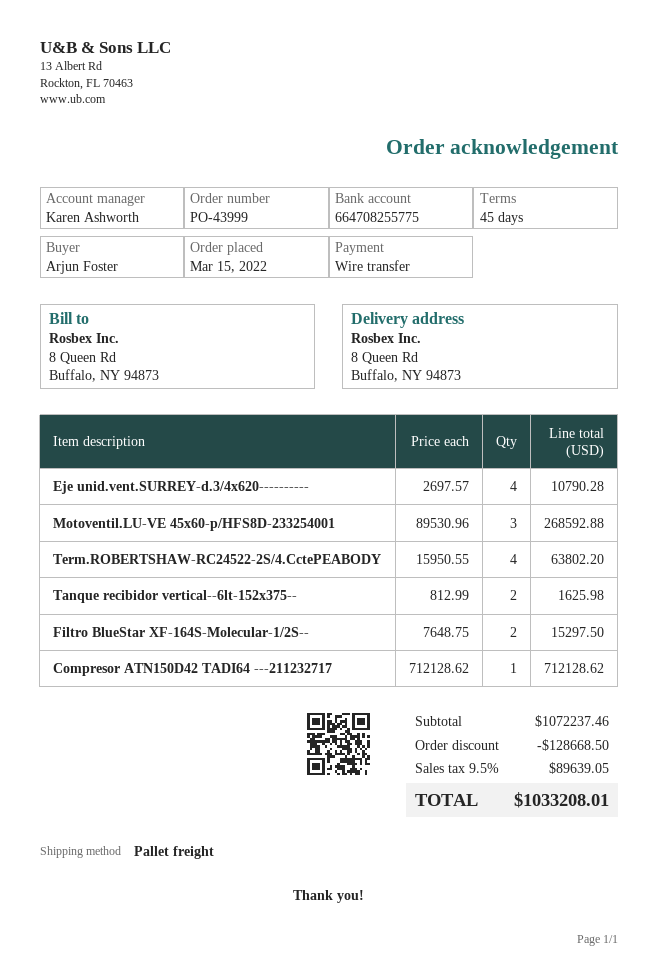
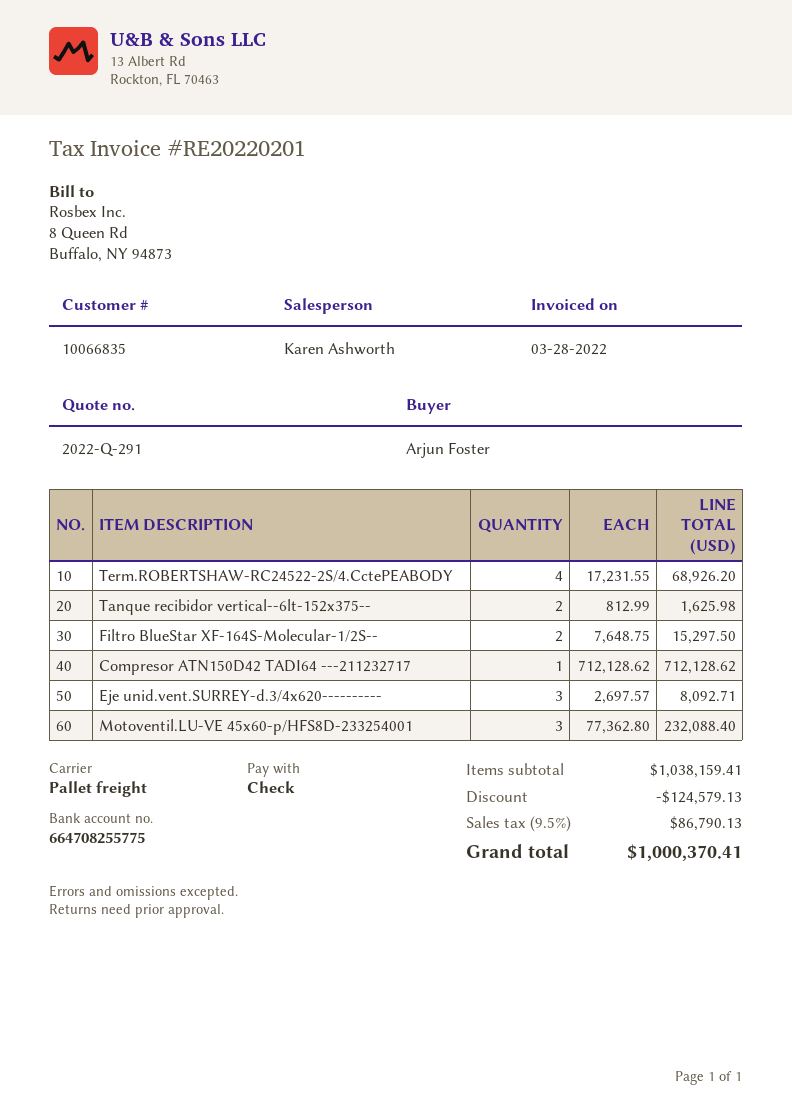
payment method: bank transfer -> cheque
Eje unid.vent.SURREY-d.3/4x620----------: 4 x 2697.57 = 10790.28 -> 3 x 2697.57 = 8092.71
Motoventil.LU-VE 45x60-p/HFS8D-233254001: 3 x 89530.96 = 268592.88 -> 3 x 77362.80 = 232088.40
Term.ROBERTSHAW-RC24522-2S/4.CctePEABODY: 4 x 15950.55 = 63802.20 -> 4 x 17231.55 = 68926.20
subtotal: 1072237.46 -> 1038159.41
discount: 128668.50 -> 124579.13
tax: 9.5% = 89639.05 -> 9.5% = 86790.13
total: 1033208.01 -> 1000370.41

